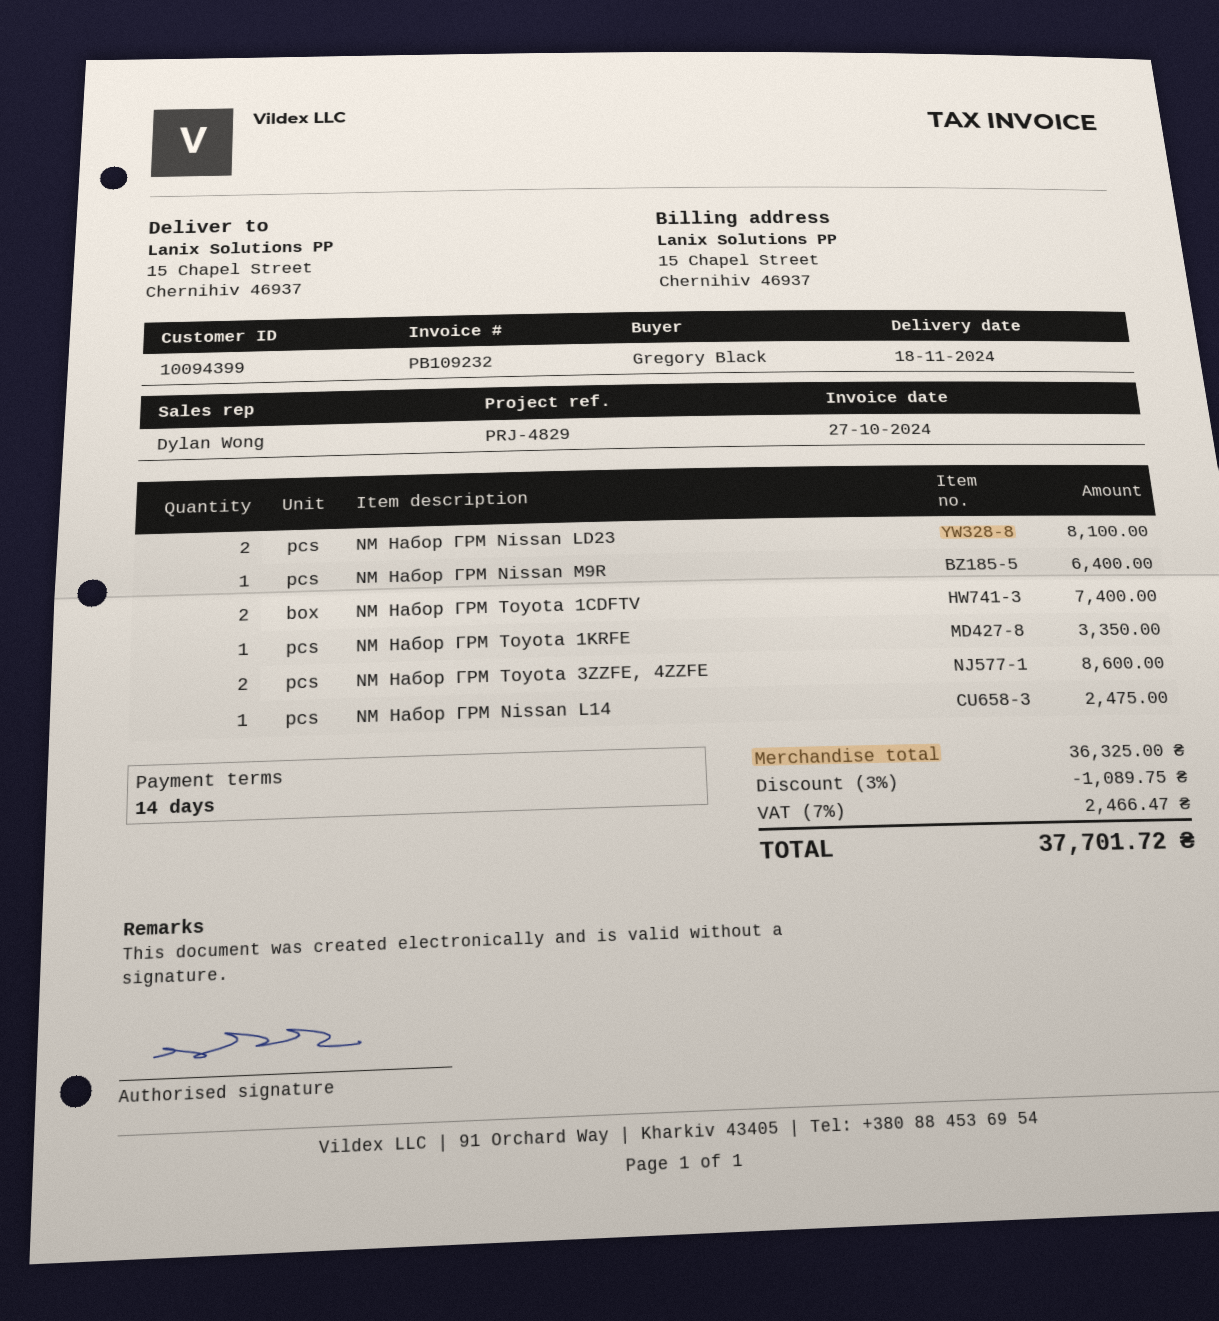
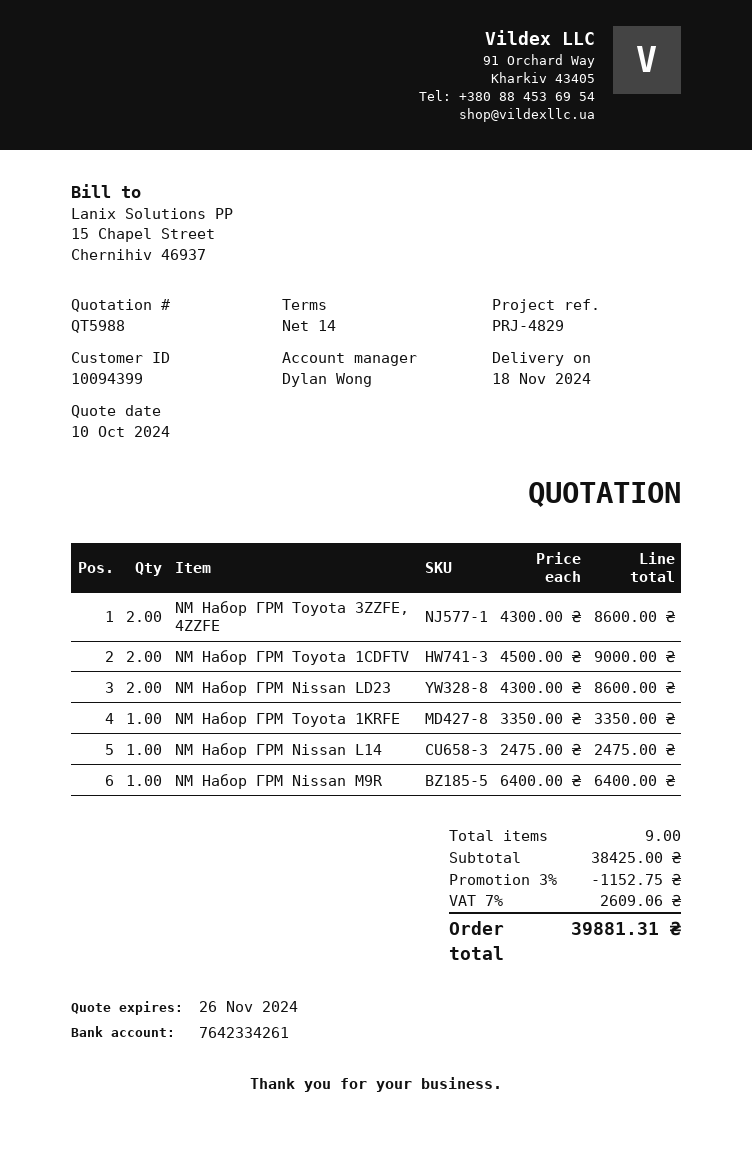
NM Набор ГРМ Nissan LD23: 2 for 8100.00 -> 2 for 8600.00
NM Набор ГРМ Toyota 1CDFTV: 2 for 7400.00 -> 2 for 9000.00
subtotal: 36325.00 -> 38425.00
discount: 3% = 1089.75 -> 3% = 1152.75
tax: 7% = 2466.47 -> 7% = 2609.06
total: 37701.72 -> 39881.31

